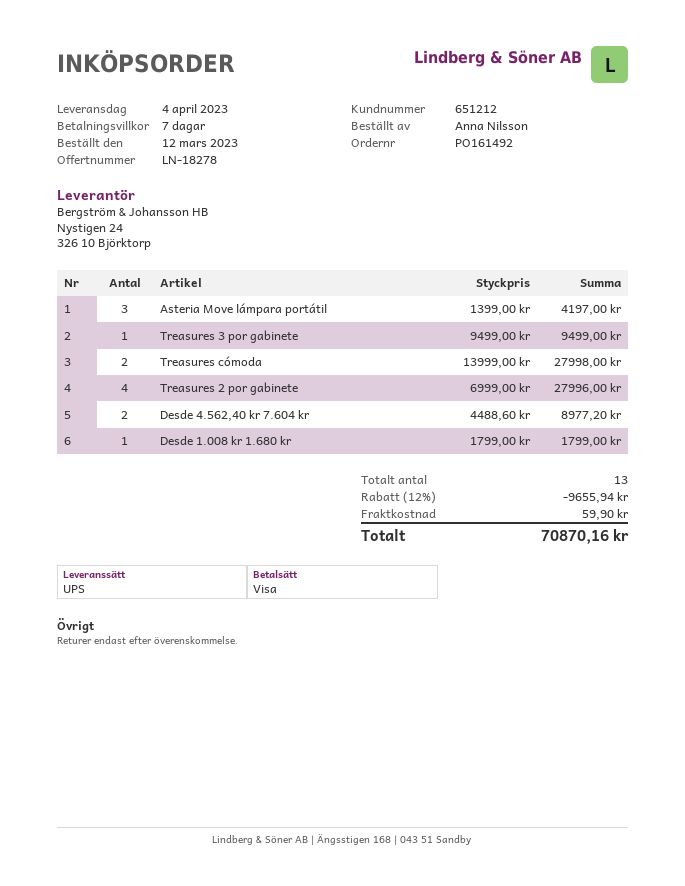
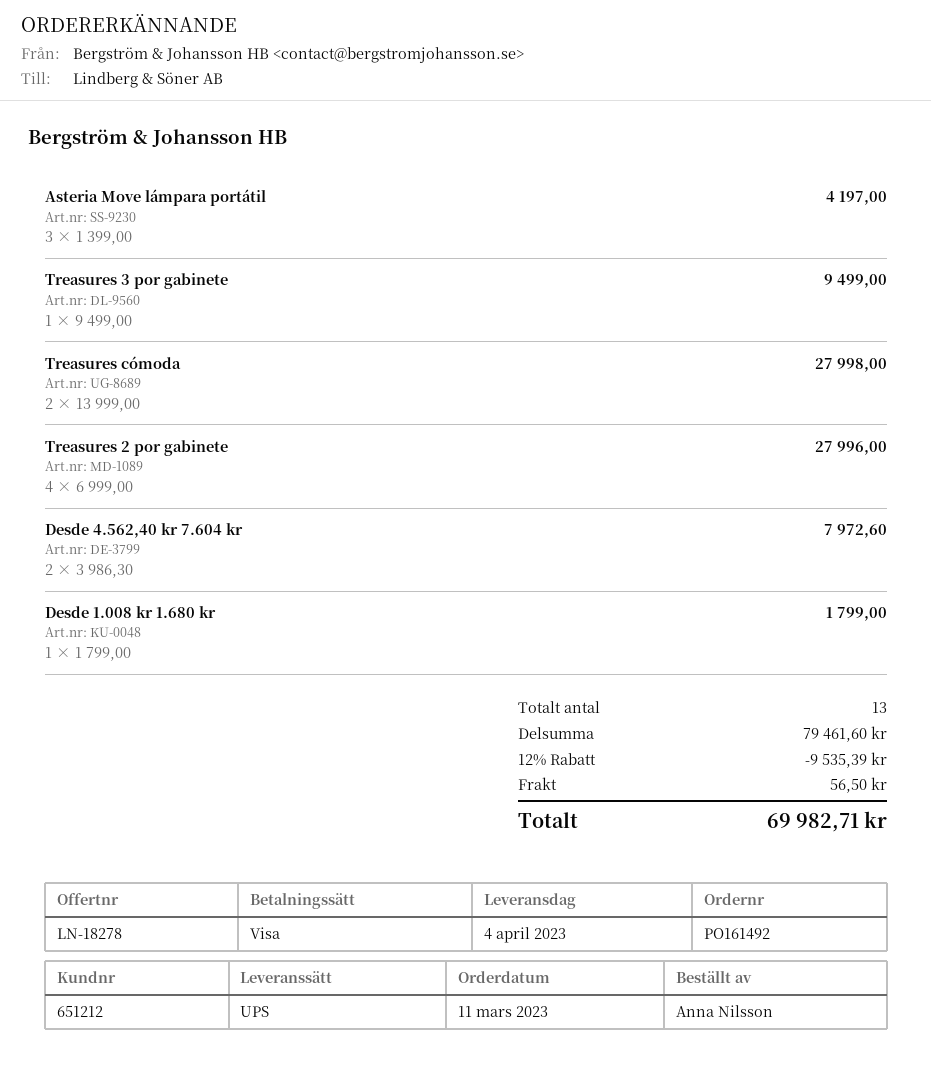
order date: 2023-03-12 -> 2023-03-11
Desde 4.562,40 kr 7.604 kr: 2 x 4488.60 = 8977.20 -> 2 x 3986.30 = 7972.60
discount: 12% = 9655.94 -> 12% = 9535.39
shipping: 59.90 -> 56.50
total: 70870.16 -> 69982.71

